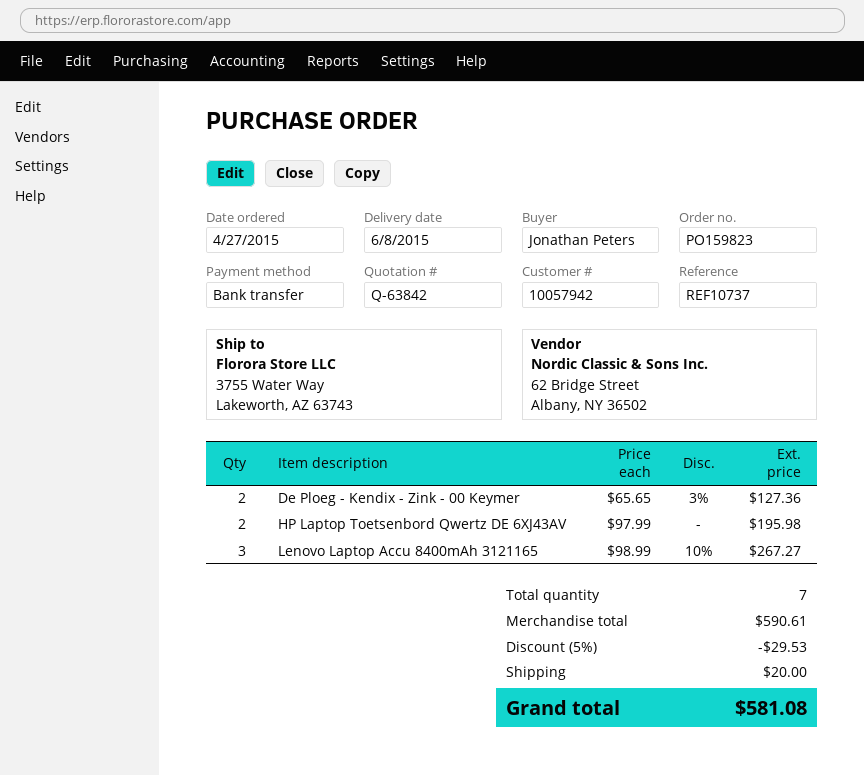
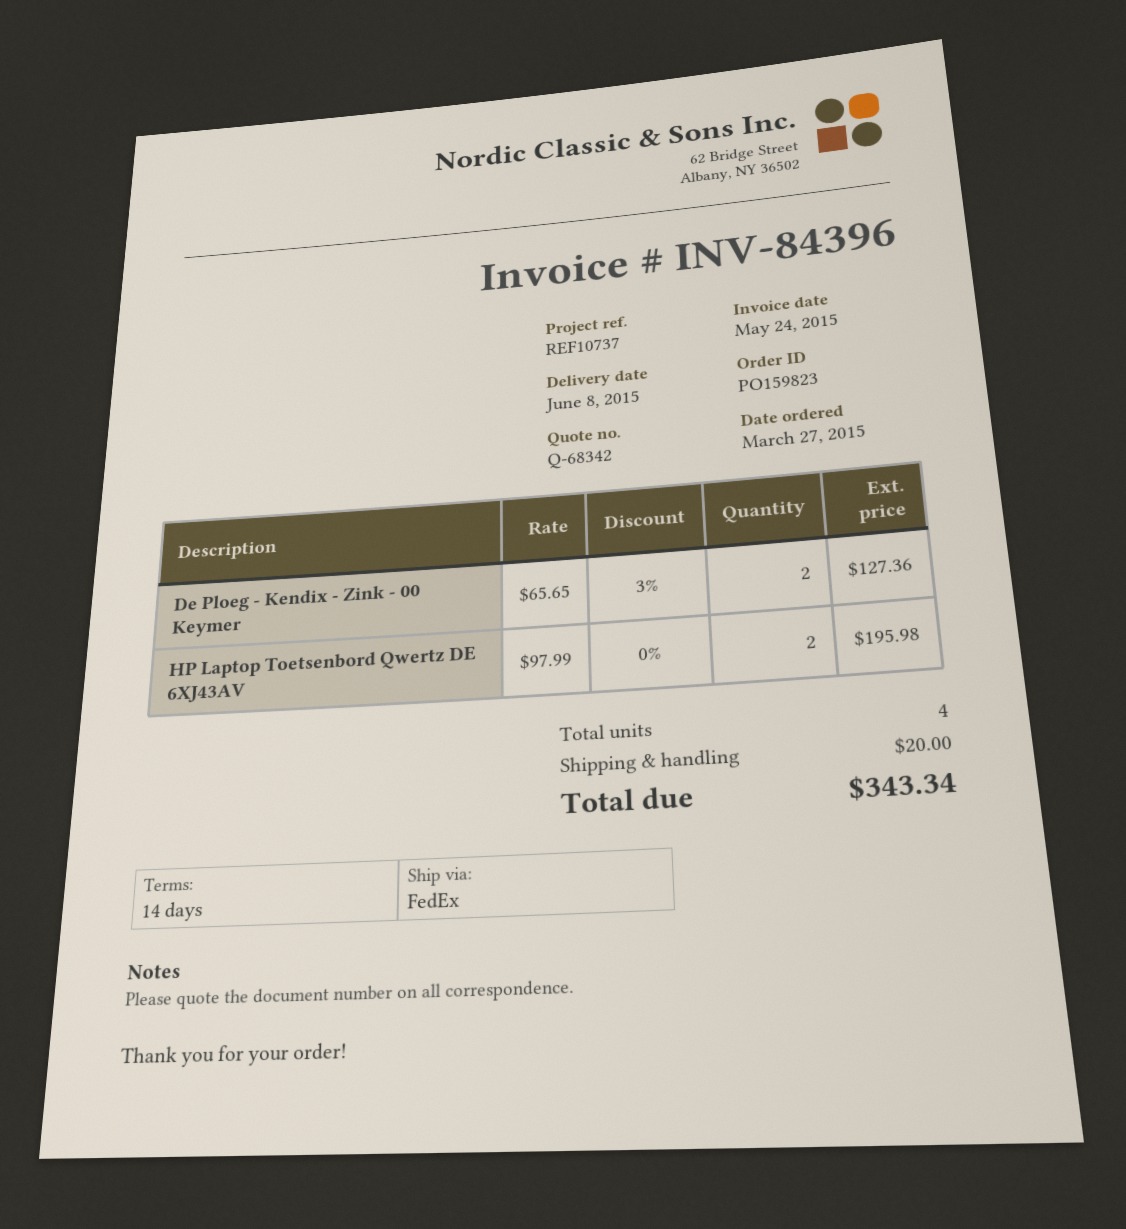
quote number: Q-63842 -> Q-68342
order date: 2015-04-27 -> 2015-03-27
Lenovo Laptop Accu 8400mAh 3121165: 3 x 98.99 - 10% = 267.27 -> none
total quantity: 7 -> 4
discount: 5% = 29.53 -> none
total: 581.08 -> 343.34

